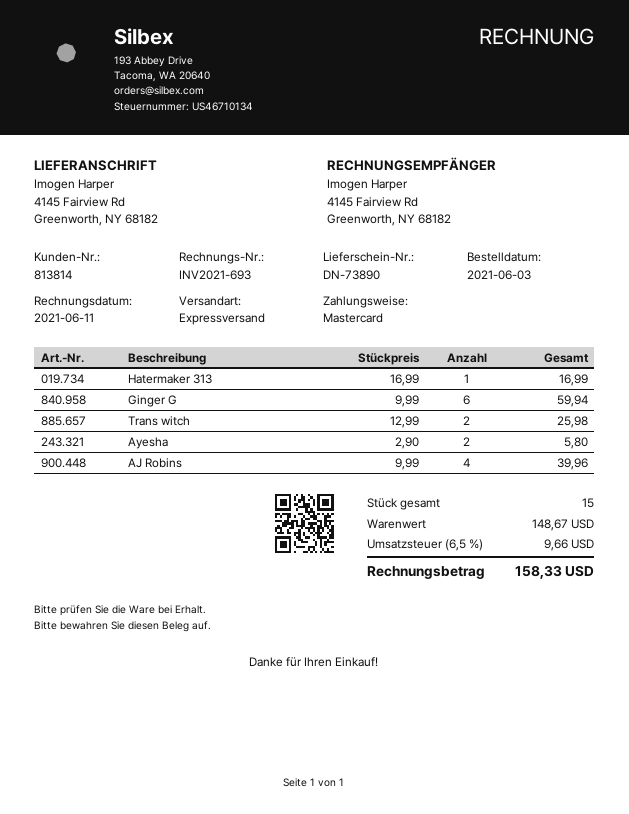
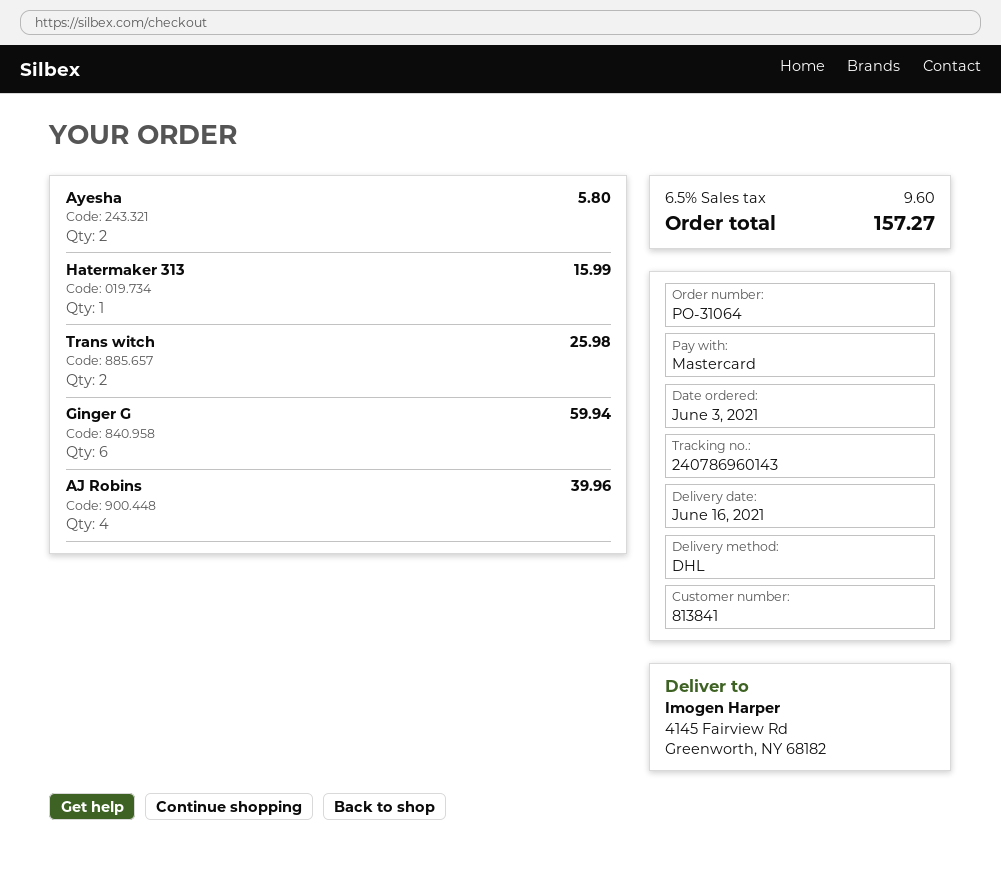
customer number: 813814 -> 813841
shipping method: express -> DHL
Hatermaker 313: 1 for 16.99 -> 1 for 15.99
tax: 6.5% = 9.66 -> 6.5% = 9.60
total: 158.33 -> 157.27

